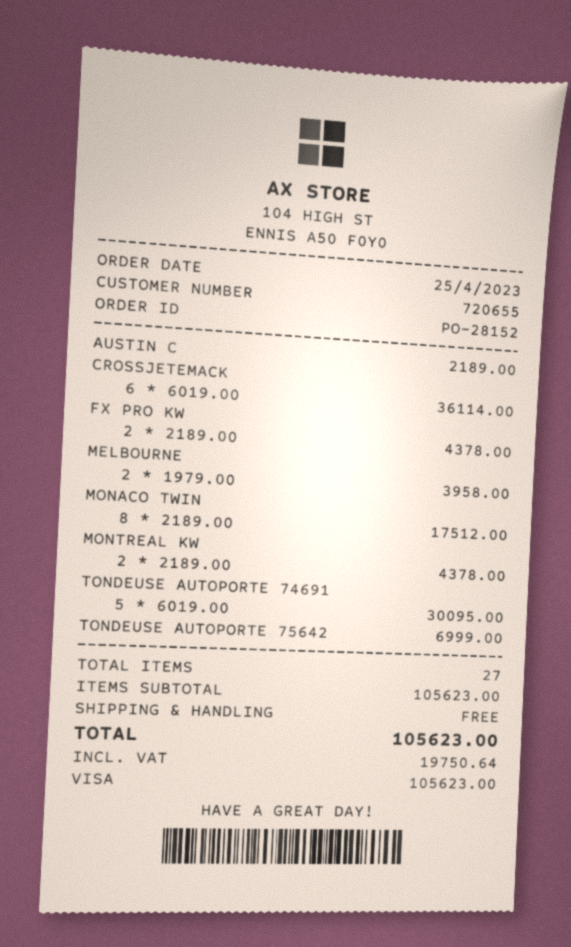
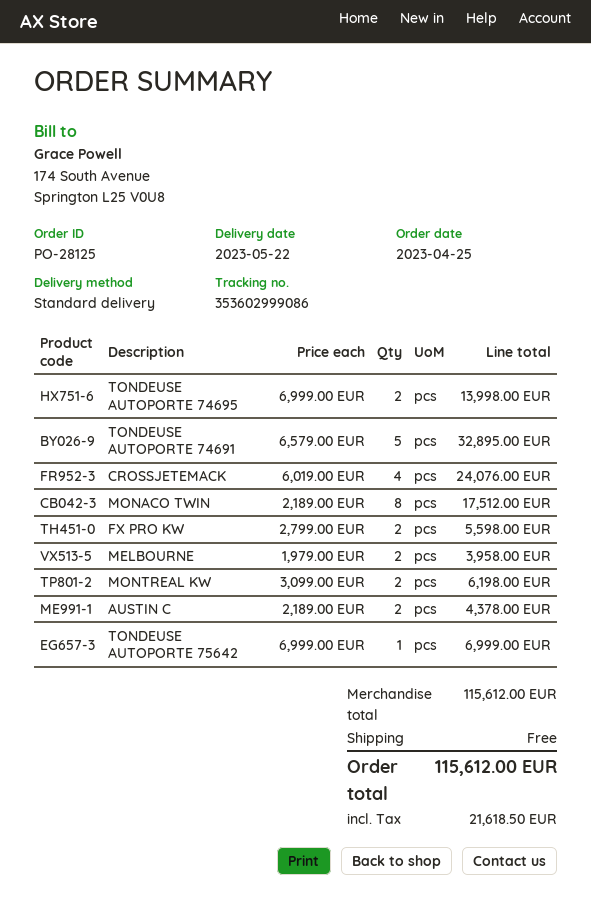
order number: PO-28152 -> PO-28125
AUSTIN C: 1 x 2189.00 = 2189.00 -> 2 x 2189.00 = 4378.00
CROSSJETEMACK: 6 x 6019.00 = 36114.00 -> 4 x 6019.00 = 24076.00
FX PRO KW: 2 x 2189.00 = 4378.00 -> 2 x 2799.00 = 5598.00
MONTREAL KW: 2 x 2189.00 = 4378.00 -> 2 x 3099.00 = 6198.00
TONDEUSE AUTOPORTE 74691: 5 x 6019.00 = 30095.00 -> 5 x 6579.00 = 32895.00
TONDEUSE AUTOPORTE 74695: none -> 2 x 6999.00 = 13998.00
subtotal: 105623.00 -> 115612.00
tax: 19750.64 -> 21618.50
total: 105623.00 -> 115612.00

